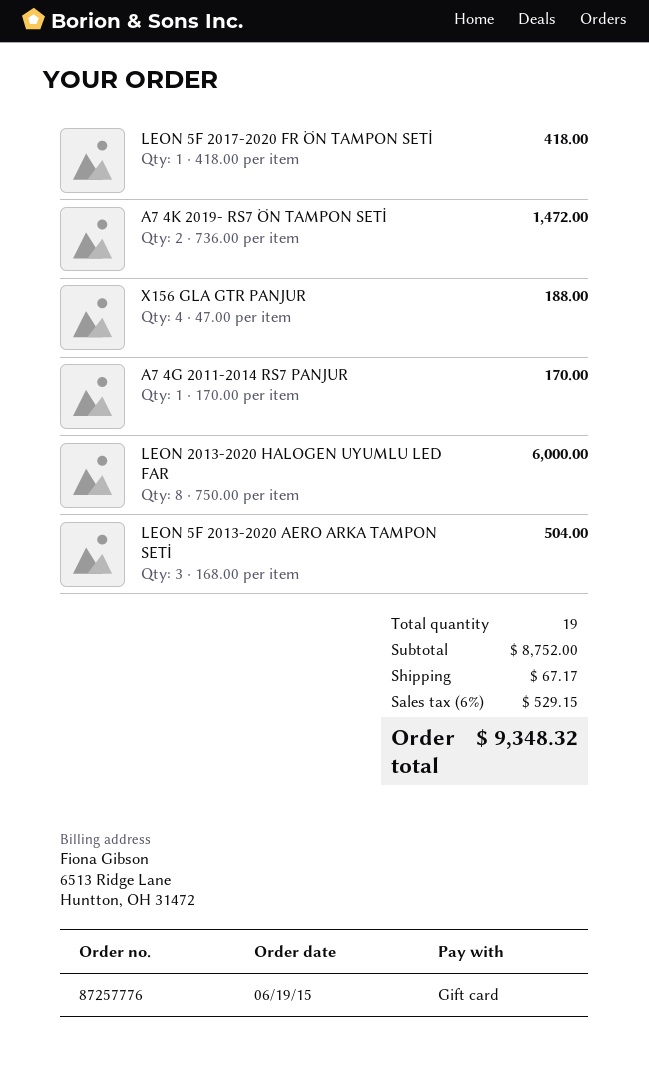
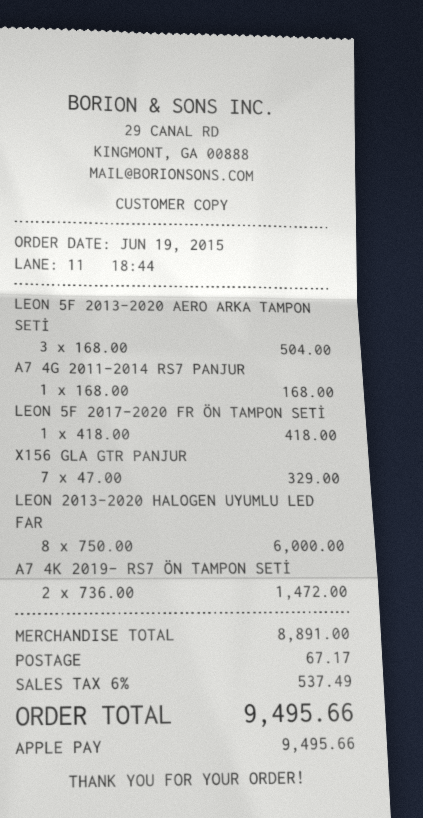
payment method: gift card -> Apple Pay
X156 GLA GTR PANJUR: 4 x 47.00 = 188.00 -> 7 x 47.00 = 329.00
A7 4G 2011-2014 RS7 PANJUR: 1 x 170.00 = 170.00 -> 1 x 168.00 = 168.00
subtotal: 8752.00 -> 8891.00
tax: 6% = 529.15 -> 6% = 537.49
total: 9348.32 -> 9495.66

